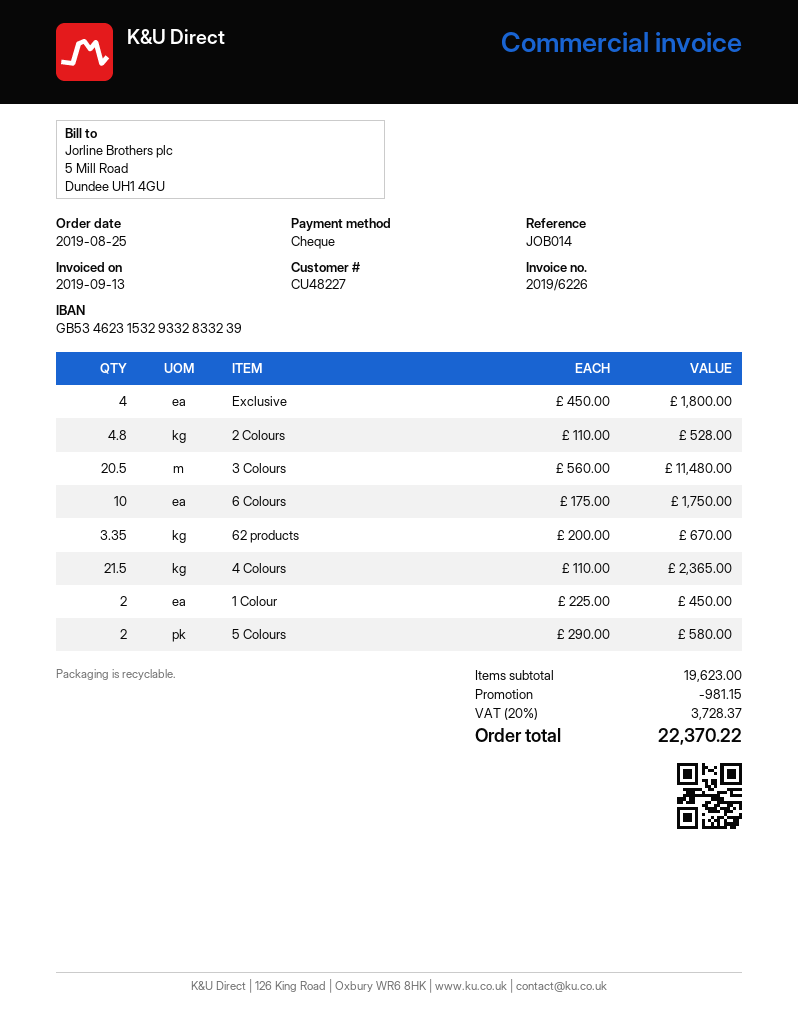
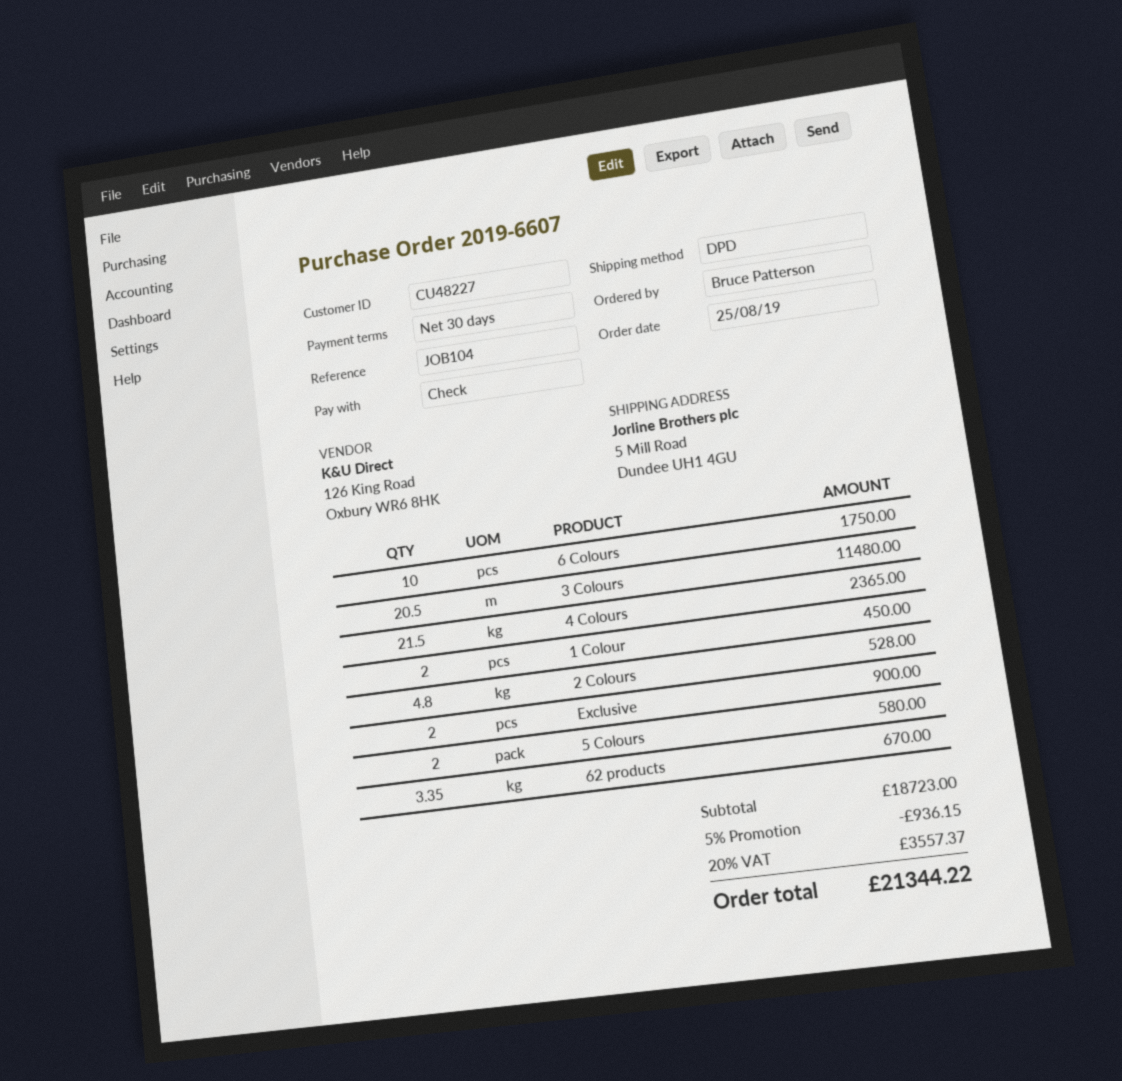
reference: JOB014 -> JOB104
Exclusive: 4 for 1800.00 -> 2 for 900.00
subtotal: 19623.00 -> 18723.00
discount: 981.15 -> 936.15
tax: 20% = 3728.37 -> 20% = 3557.37
total: 22370.22 -> 21344.22

